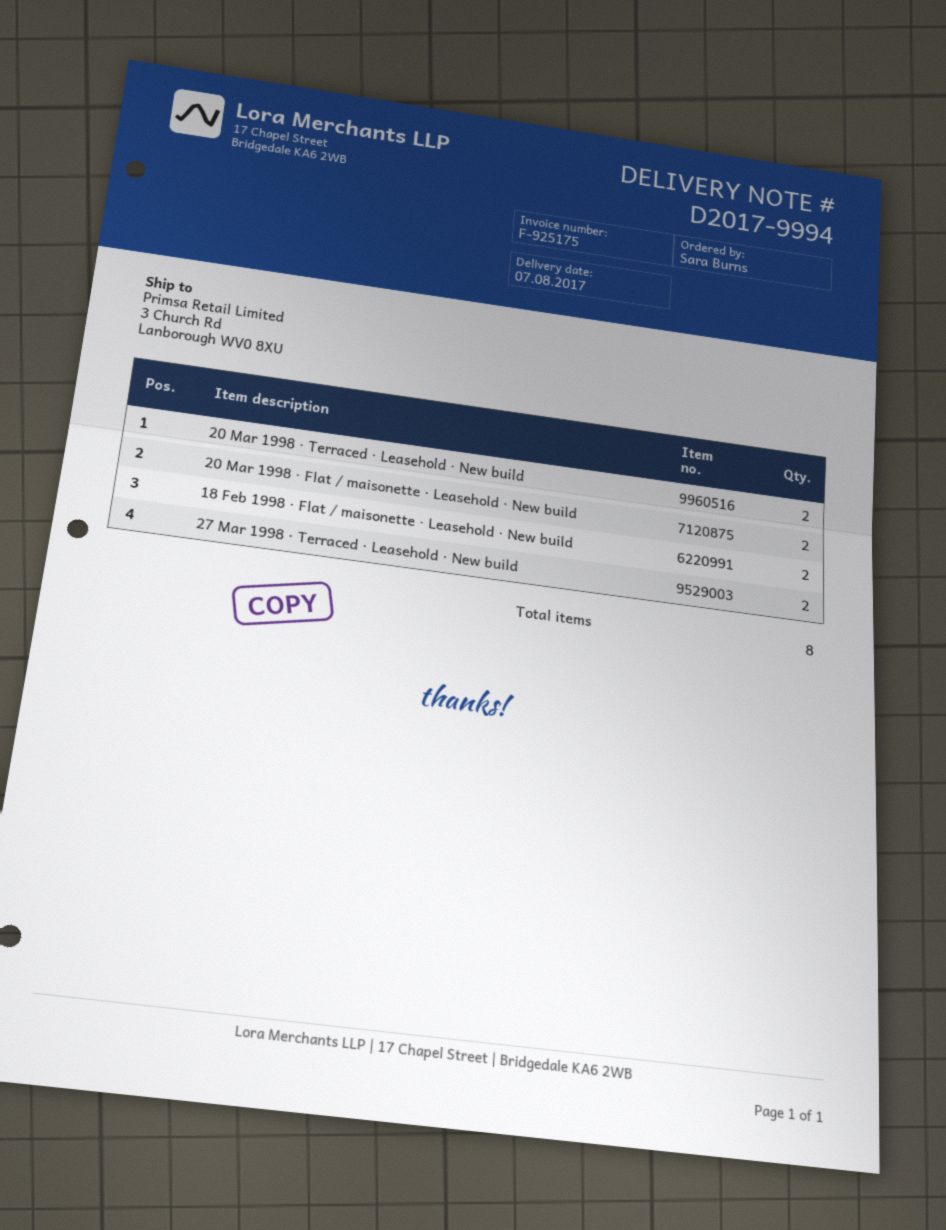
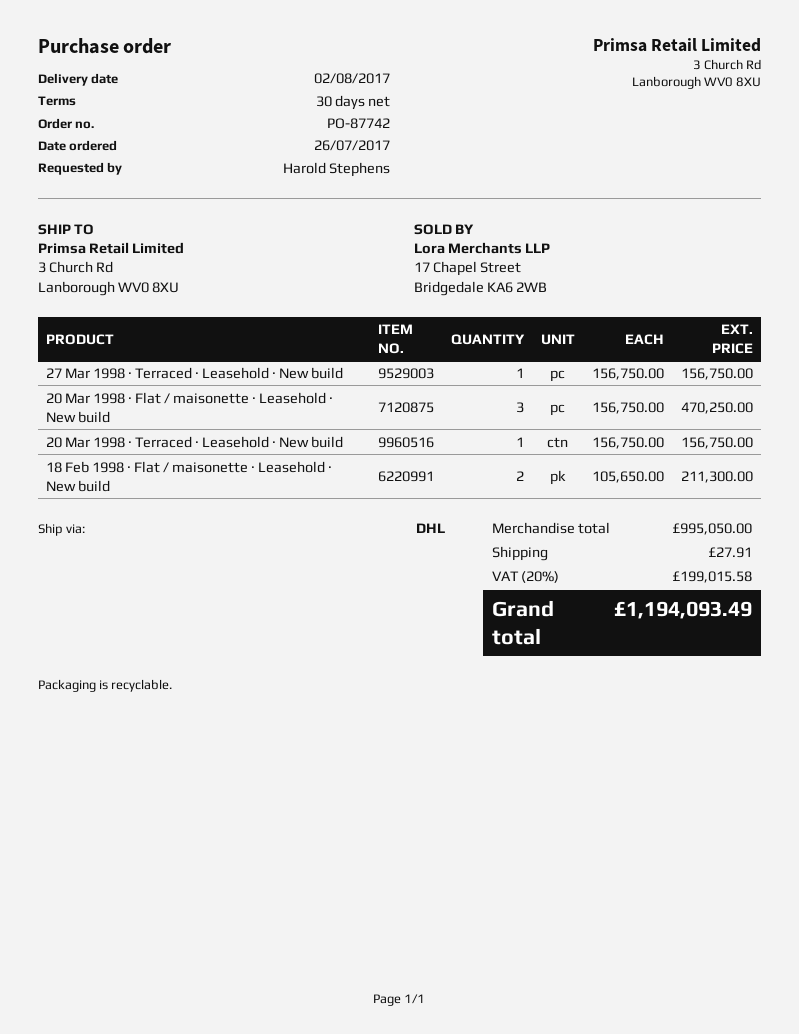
delivery date: 2017-08-07 -> 2017-08-02
ordered by: Sara Burns -> Harold Stephens
20 Mar 1998 · Terraced · Leasehold · New build: 2 -> 1
20 Mar 1998 · Flat / maisonette · Leasehold · New build: 2 -> 3
27 Mar 1998 · Terraced · Leasehold · New build: 2 -> 1

